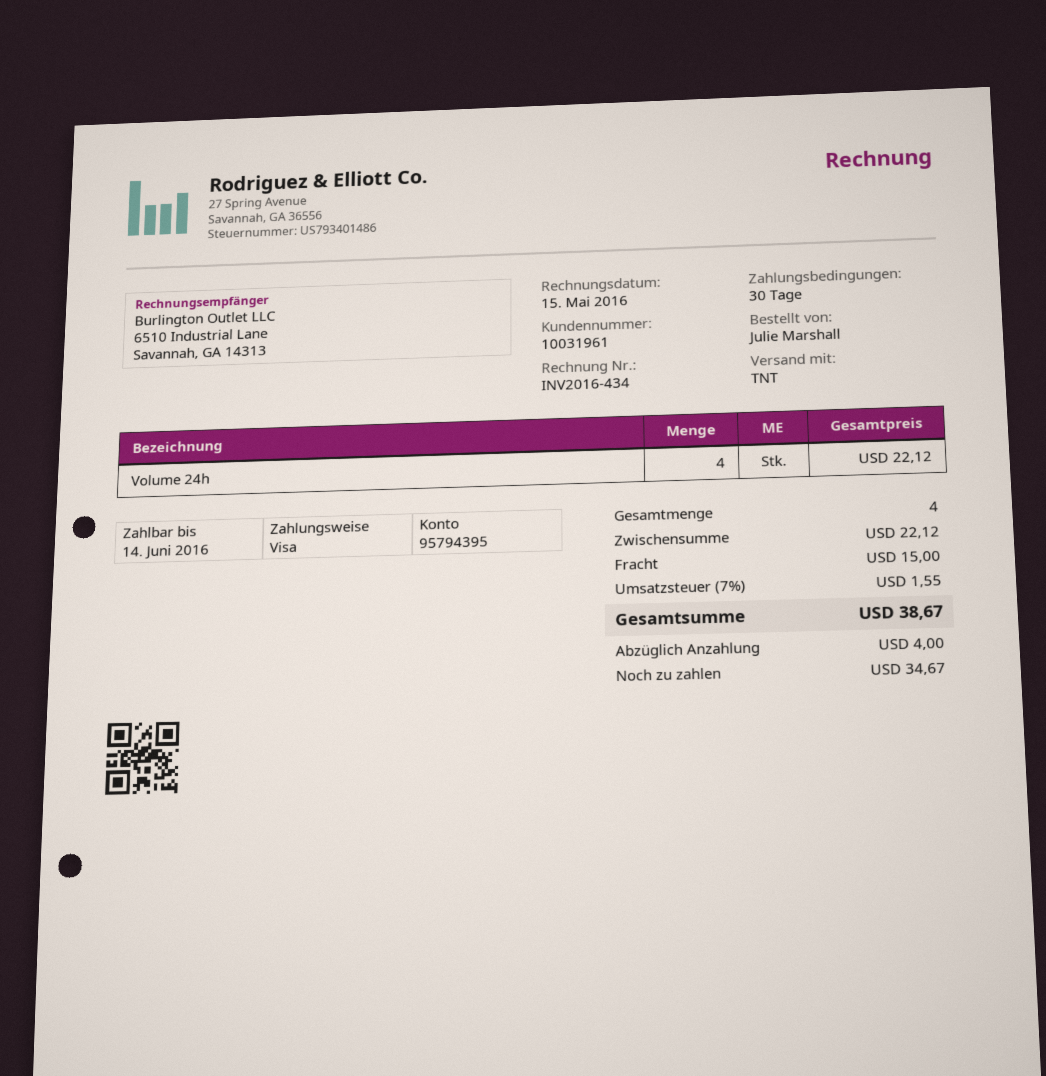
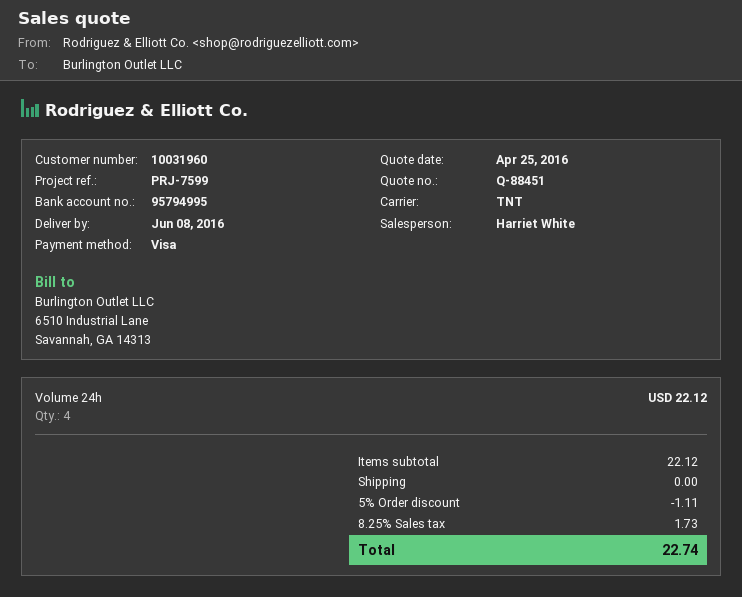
customer number: 10031961 -> 10031960
bank account: 95794395 -> 95794995
discount: none -> 5% = 1.11
shipping: 15.00 -> 0.00
tax: 7% = 1.55 -> 8.25% = 1.73
total: 38.67 -> 22.74

